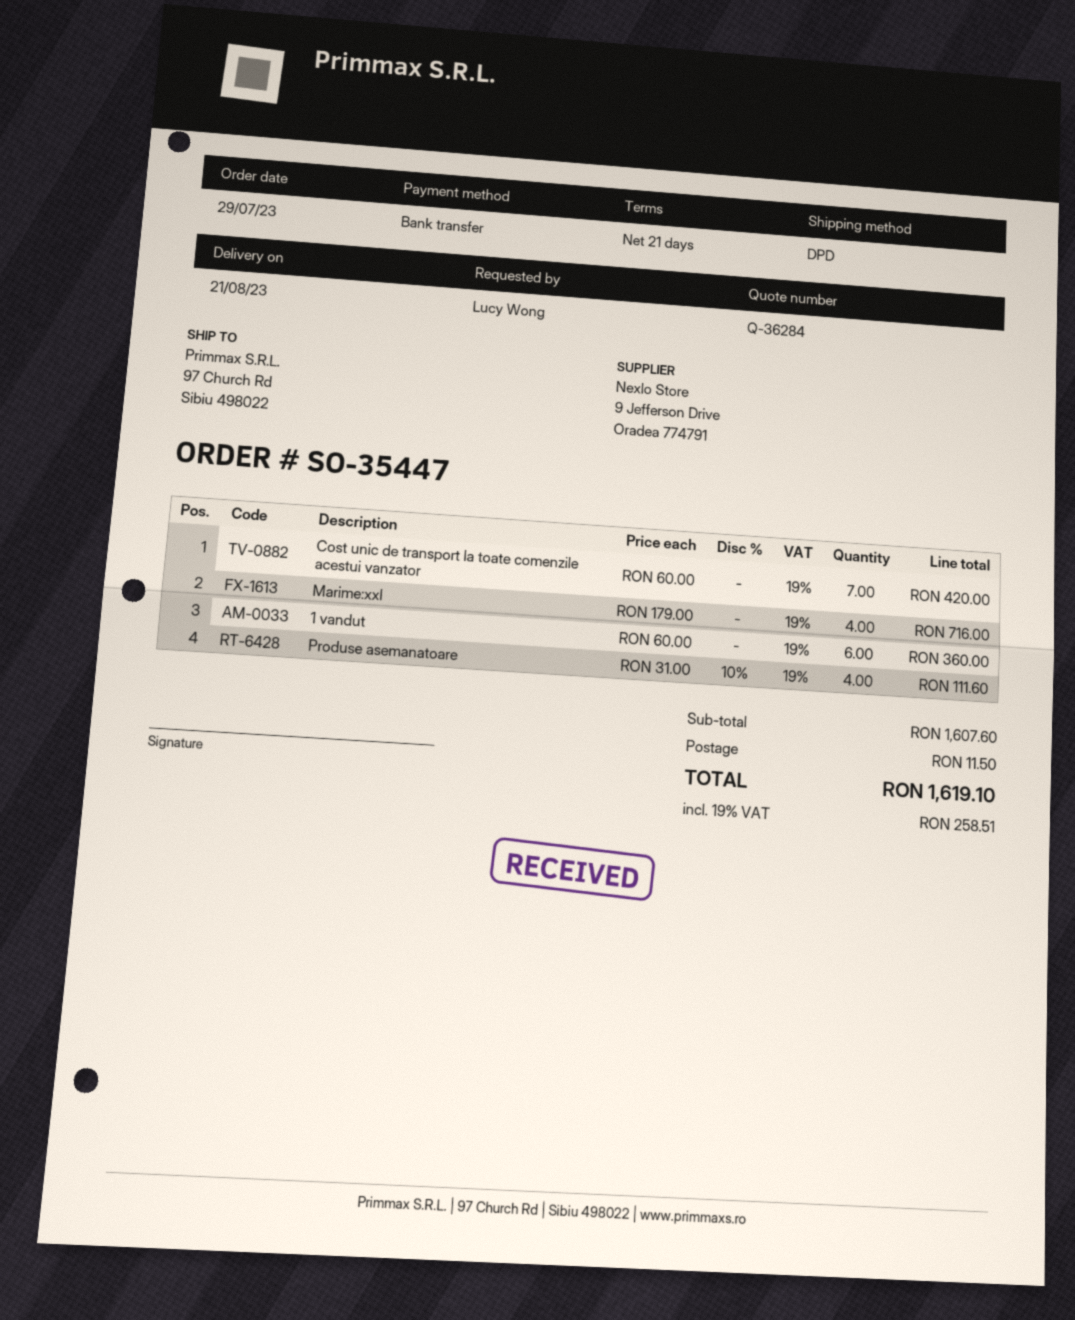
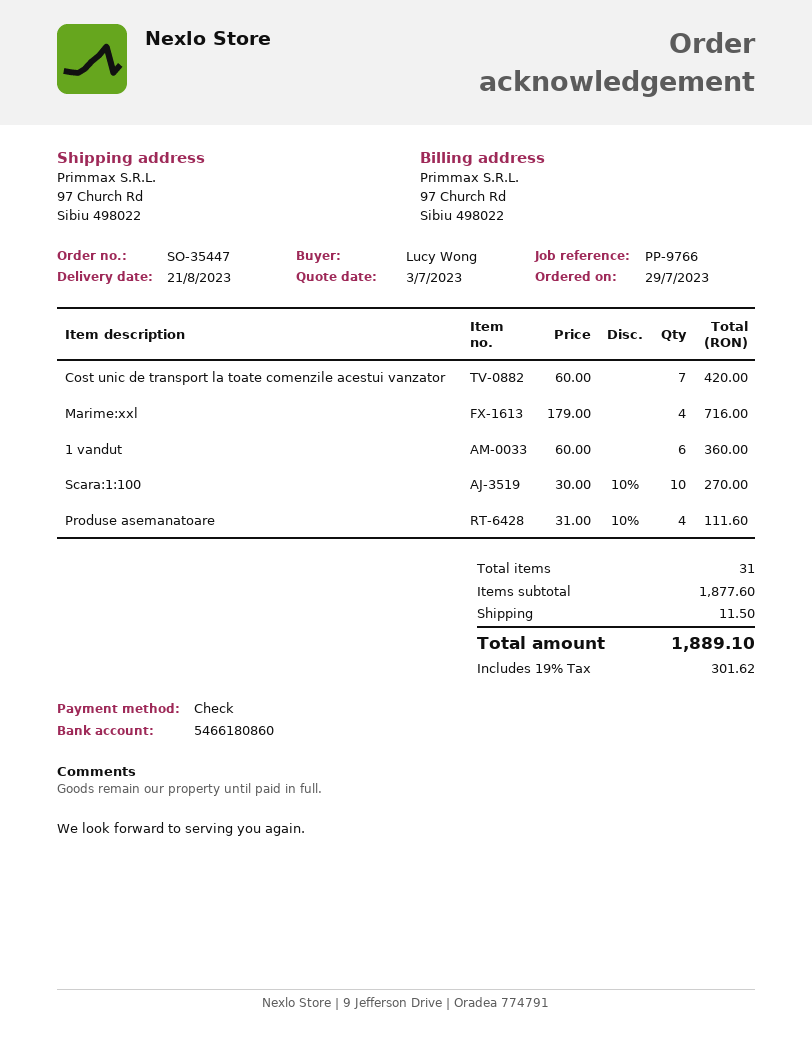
payment method: bank transfer -> cheque
Scara:1:100: none -> 10 x 30.00 - 10% = 270.00
subtotal: 1607.60 -> 1877.60
tax: 19% = 258.51 -> 19% = 301.62
total: 1619.10 -> 1889.10

